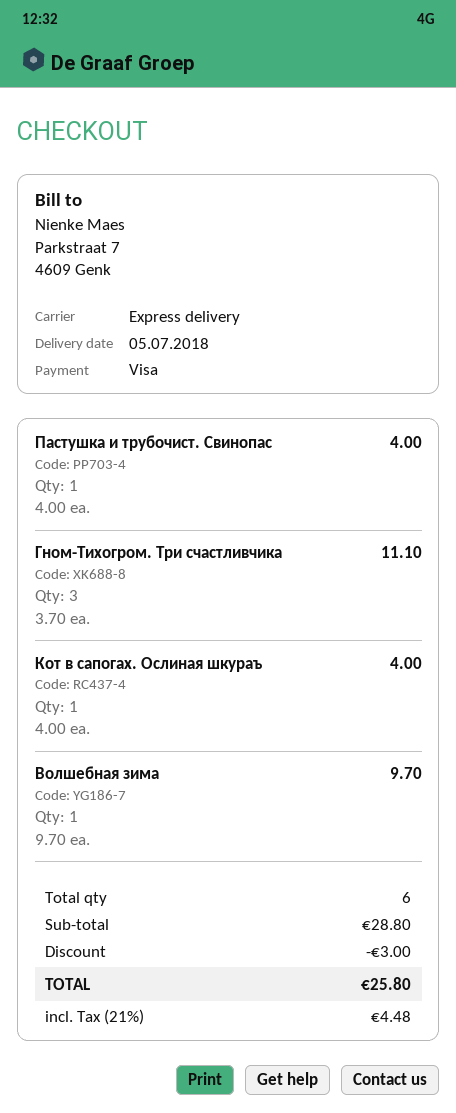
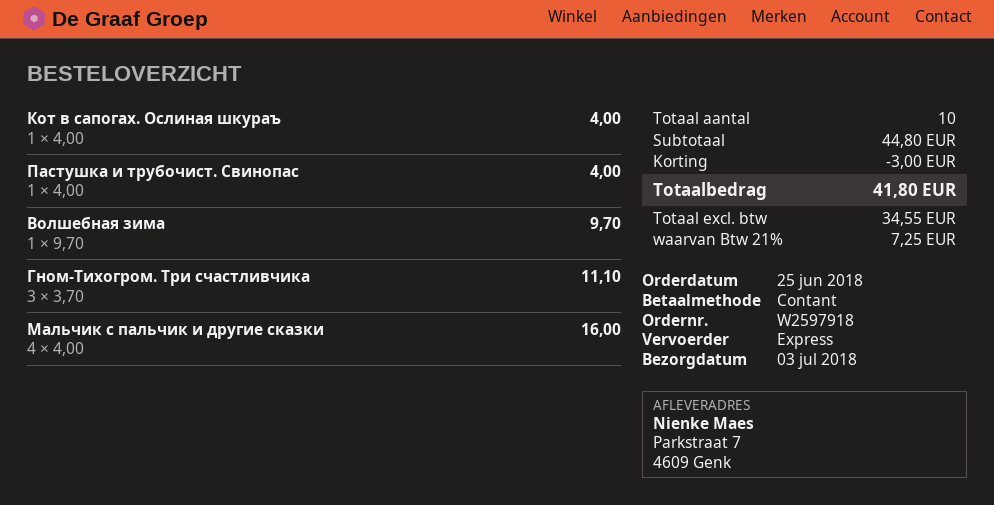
delivery date: 2018-07-05 -> 2018-07-03
payment method: Visa -> cash
Мальчик с пальчик и другие сказки: none -> 4 x 4.00 = 16.00
total quantity: 6 -> 10
subtotal: 28.80 -> 44.80
tax: 21% = 4.48 -> 21% = 7.25
total: 25.80 -> 41.80

